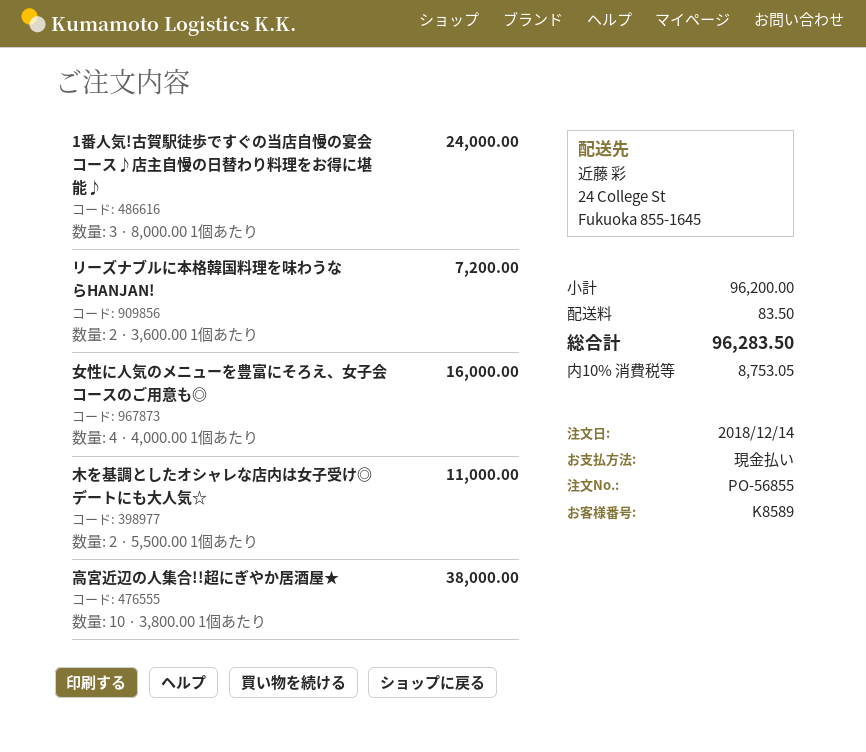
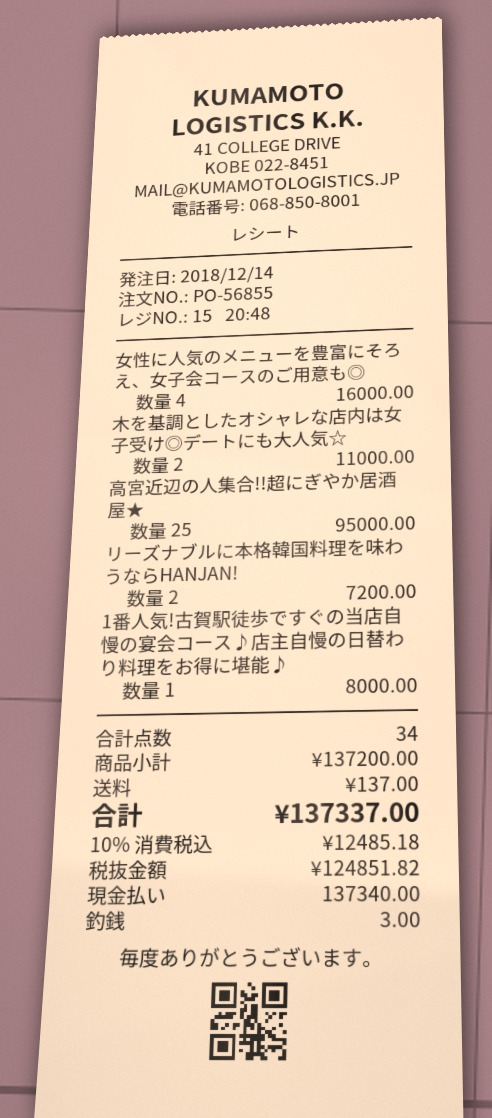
1番人気!古賀駅徒歩ですぐの当店自慢の宴会コース♪店主自慢の日替わり料理をお得に堪能♪: 3 for 24000.00 -> 1 for 8000.00
高宮近辺の人集合!!超にぎやか居酒屋★: 10 for 38000.00 -> 25 for 95000.00
subtotal: 96200.00 -> 137200.00
shipping: 83.50 -> 137.00
tax: 10% = 8753.05 -> 10% = 12485.18
total: 96283.50 -> 137337.00

